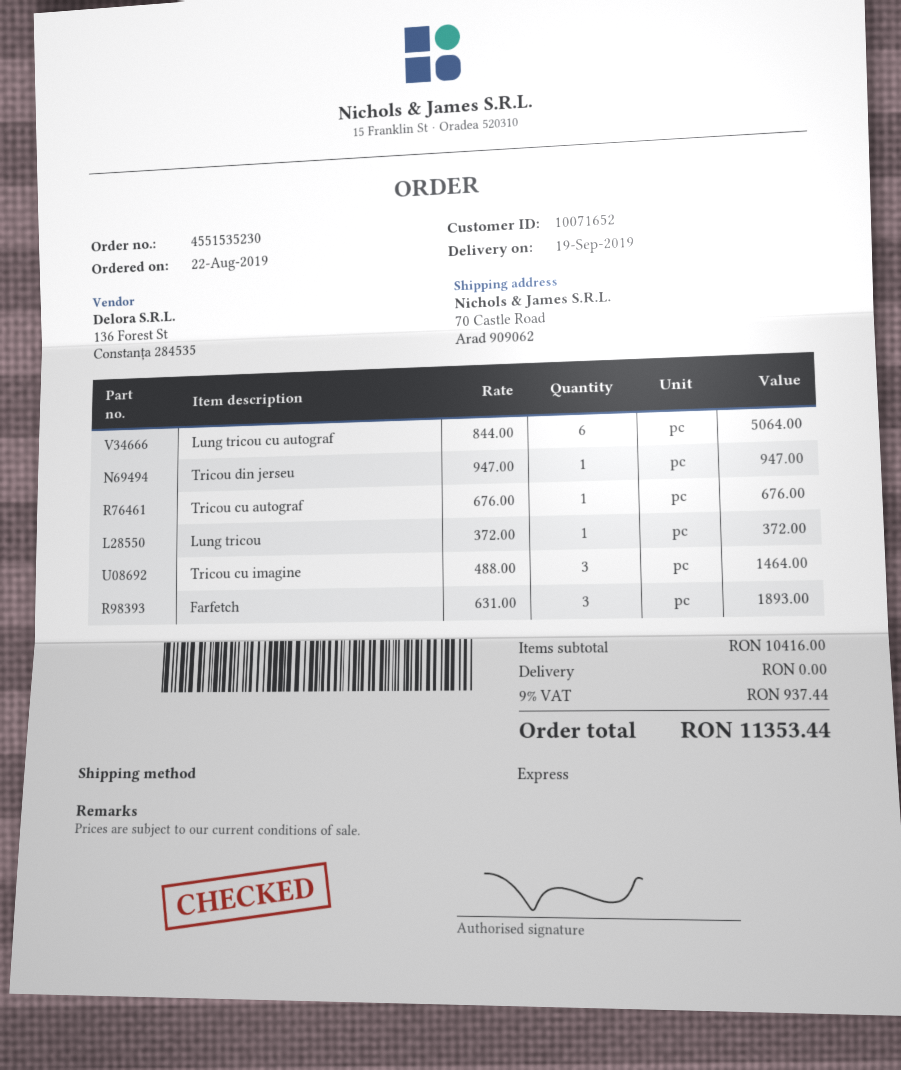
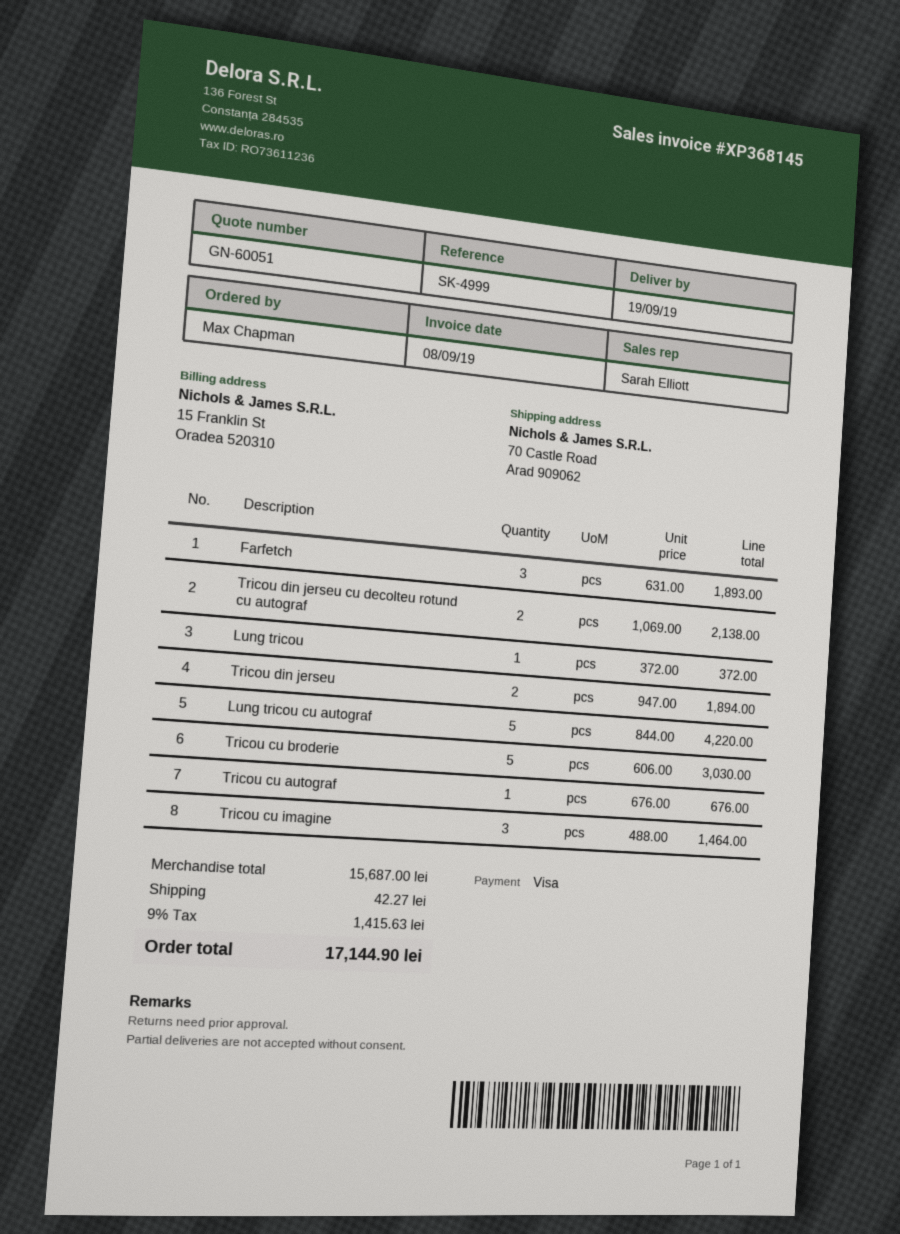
Lung tricou cu autograf: 6 x 844.00 = 5064.00 -> 5 x 844.00 = 4220.00
Tricou din jerseu: 1 x 947.00 = 947.00 -> 2 x 947.00 = 1894.00
Tricou din jerseu cu decolteu rotund cu autograf: none -> 2 x 1069.00 = 2138.00
Tricou cu broderie: none -> 5 x 606.00 = 3030.00
subtotal: 10416.00 -> 15687.00
shipping: 0.00 -> 42.27
tax: 9% = 937.44 -> 9% = 1415.63
total: 11353.44 -> 17144.90

